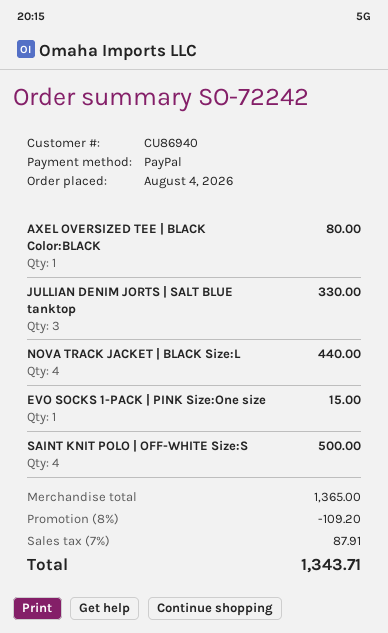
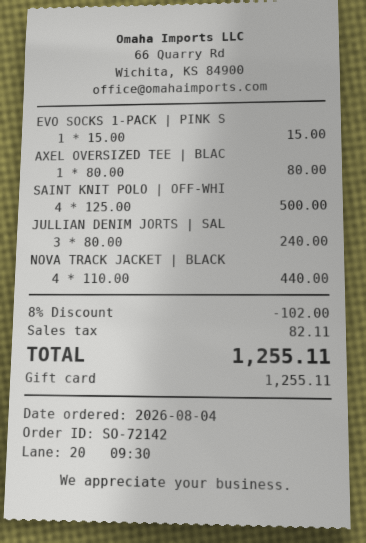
order number: SO-72242 -> SO-72142
payment method: PayPal -> gift card
JULLIAN DENIM JORTS | SALT BLUE tanktop: 3 for 330.00 -> 3 for 240.00
discount: 8% = 109.20 -> 8% = 102.00
tax: 87.91 -> 82.11
total: 1343.71 -> 1255.11

